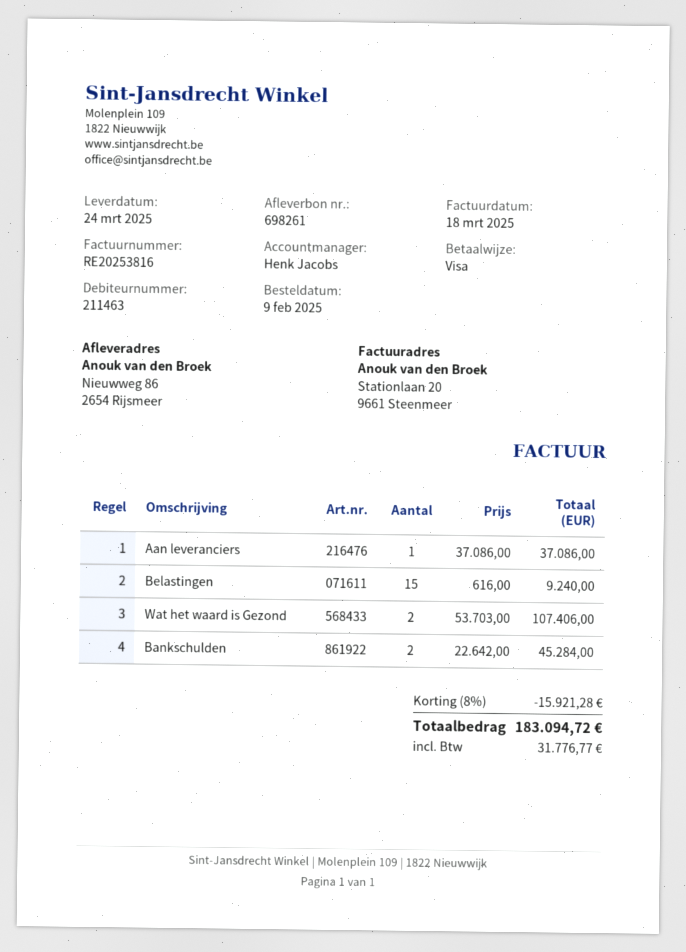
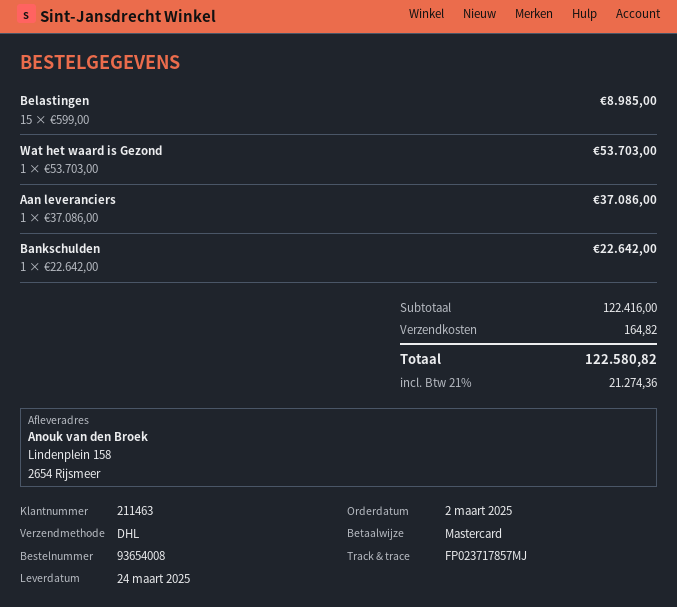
order date: 2025-02-09 -> 2025-03-02
payment method: Visa -> Mastercard
ship to: Nieuwweg 86, 2654 Rijsmeer -> Lindenplein 158, 2654 Rijsmeer
Belastingen: 15 x 616.00 = 9240.00 -> 15 x 599.00 = 8985.00
Wat het waard is Gezond: 2 x 53703.00 = 107406.00 -> 1 x 53703.00 = 53703.00
Bankschulden: 2 x 22642.00 = 45284.00 -> 1 x 22642.00 = 22642.00
discount: 8% = 15921.28 -> none
shipping: none -> 164.82
tax: 31776.77 -> 21274.36
total: 183094.72 -> 122580.82

